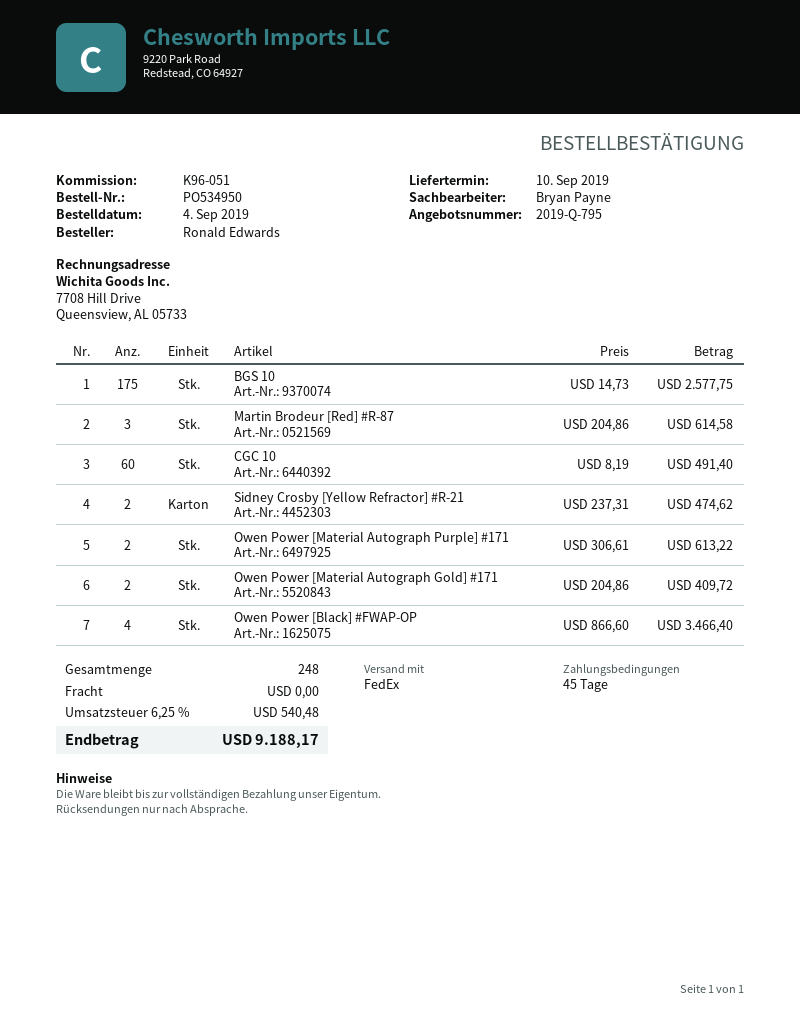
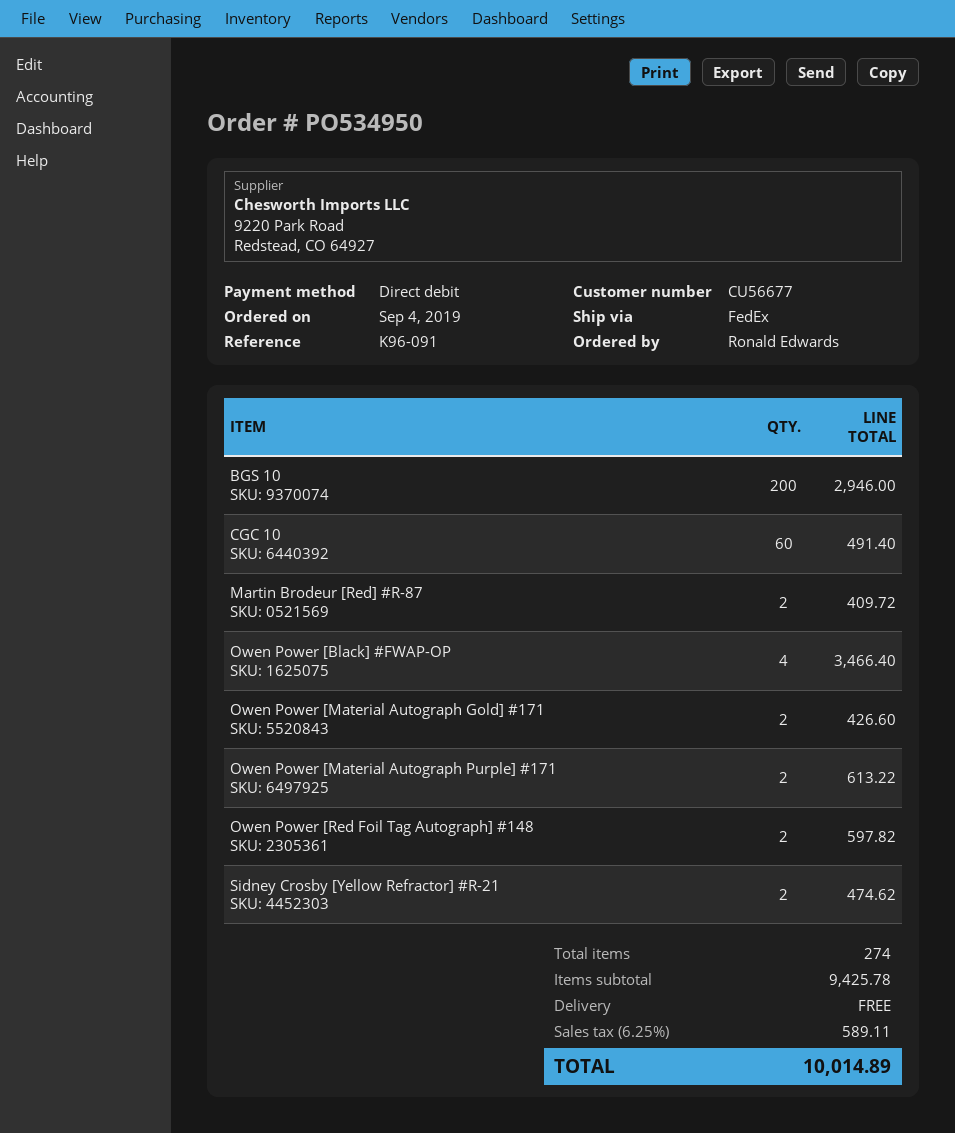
reference: K96-051 -> K96-091
BGS 10: 175 for 2577.75 -> 200 for 2946.00
Martin Brodeur [Red] #R-87: 3 for 614.58 -> 2 for 409.72
Owen Power [Material Autograph Gold] #171: 2 for 409.72 -> 2 for 426.60
Owen Power [Red Foil Tag Autograph] #148: none -> 2 for 597.82
total quantity: 248 -> 274
tax: 6.25% = 540.48 -> 6.25% = 589.11
total: 9188.17 -> 10014.89

